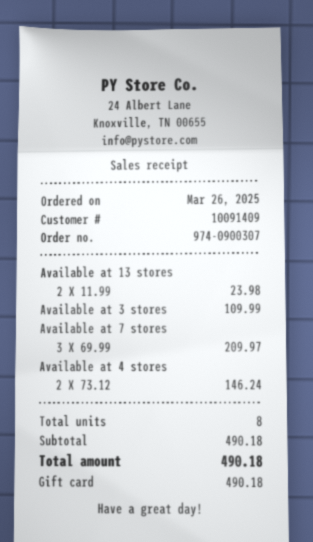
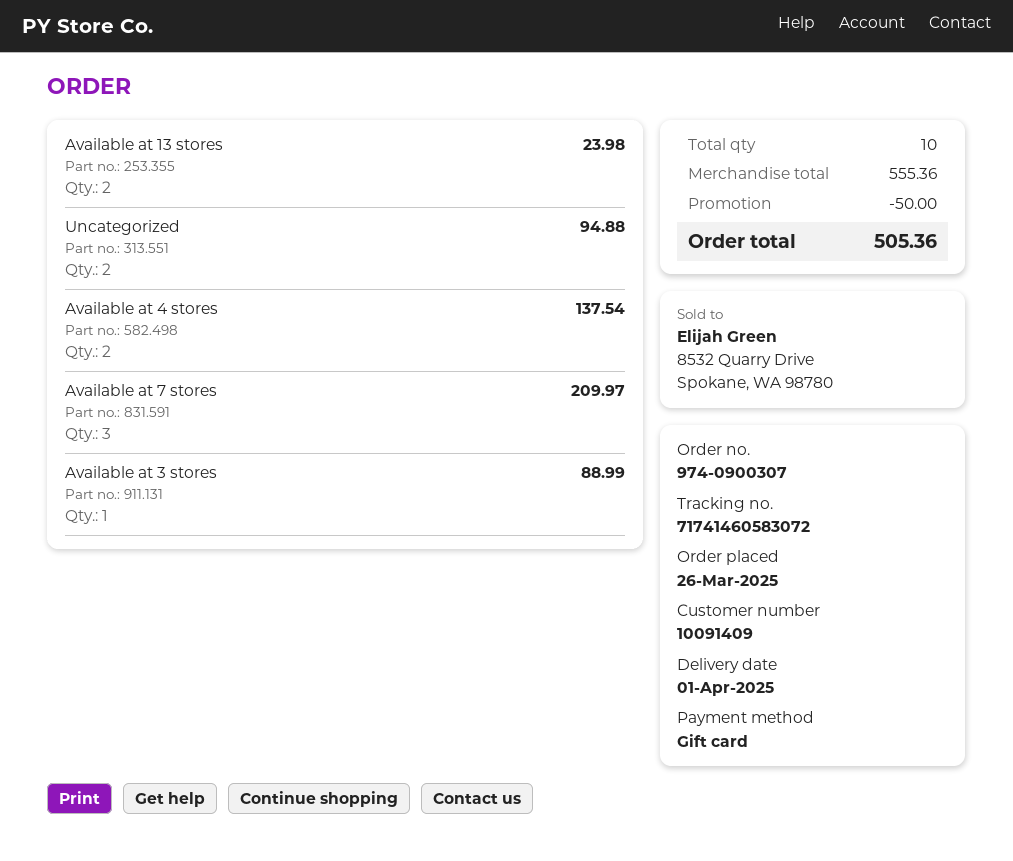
Available at 3 stores: 1 for 109.99 -> 1 for 88.99
Available at 4 stores: 2 for 146.24 -> 2 for 137.54
Uncategorized: none -> 2 for 94.88
total quantity: 8 -> 10
subtotal: 490.18 -> 555.36
discount: none -> 50.00
total: 490.18 -> 505.36

